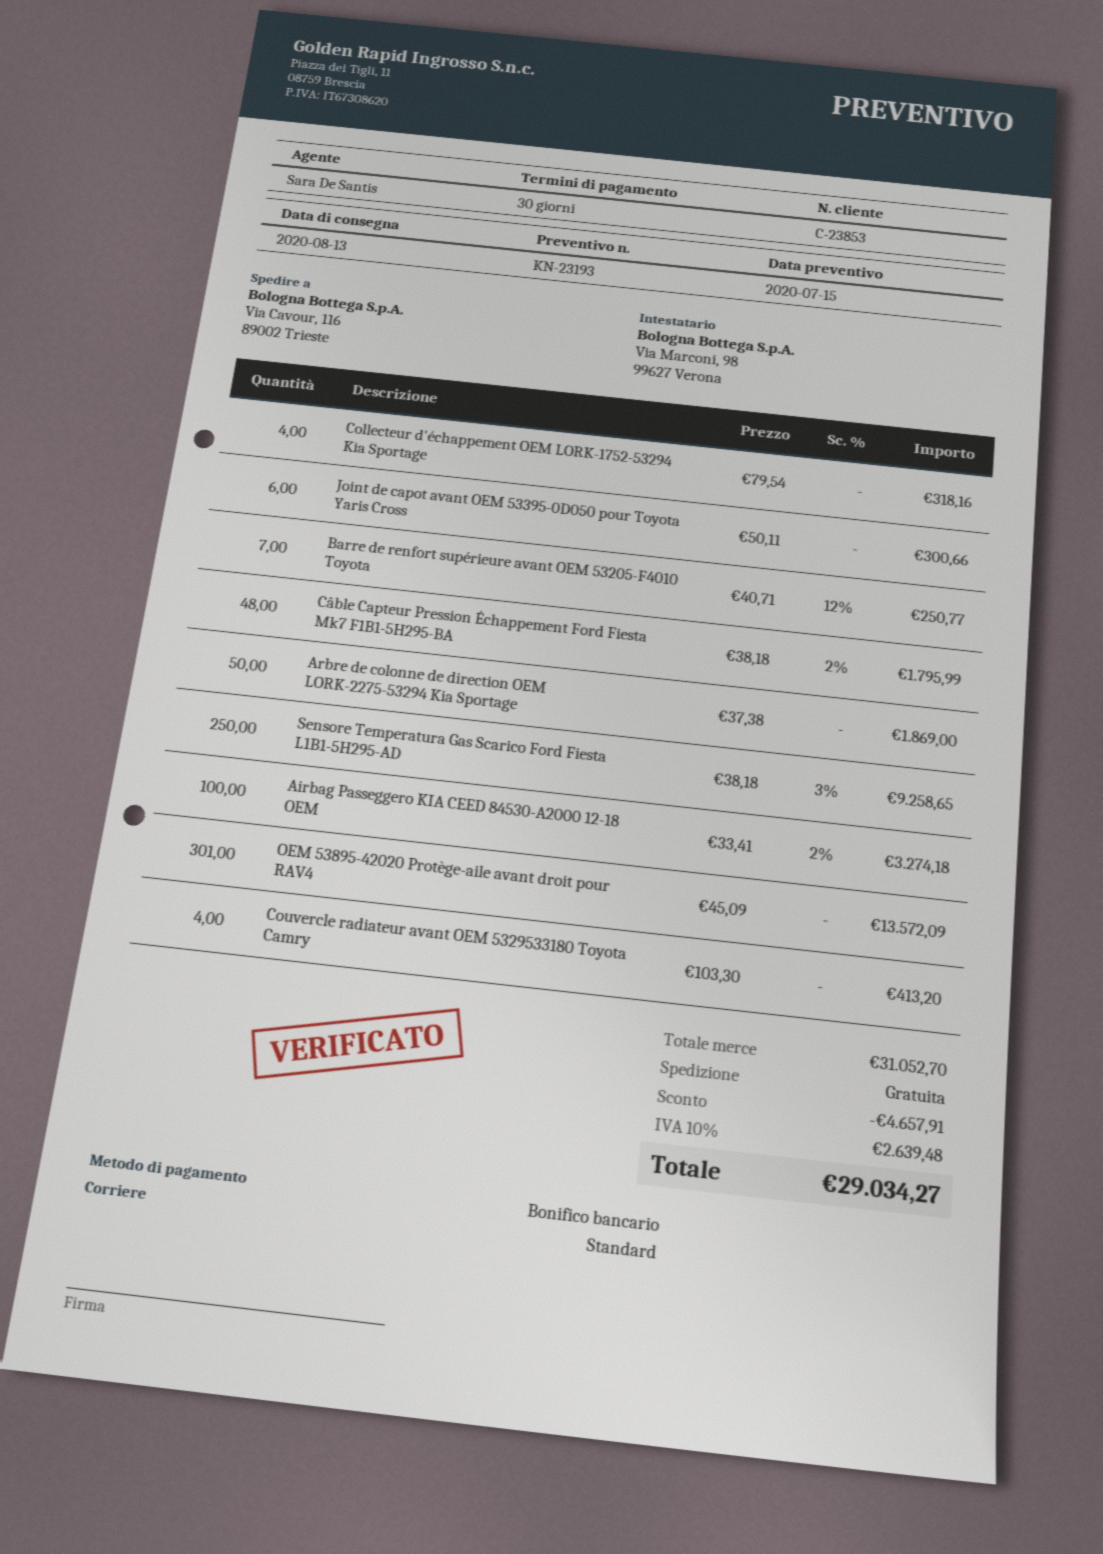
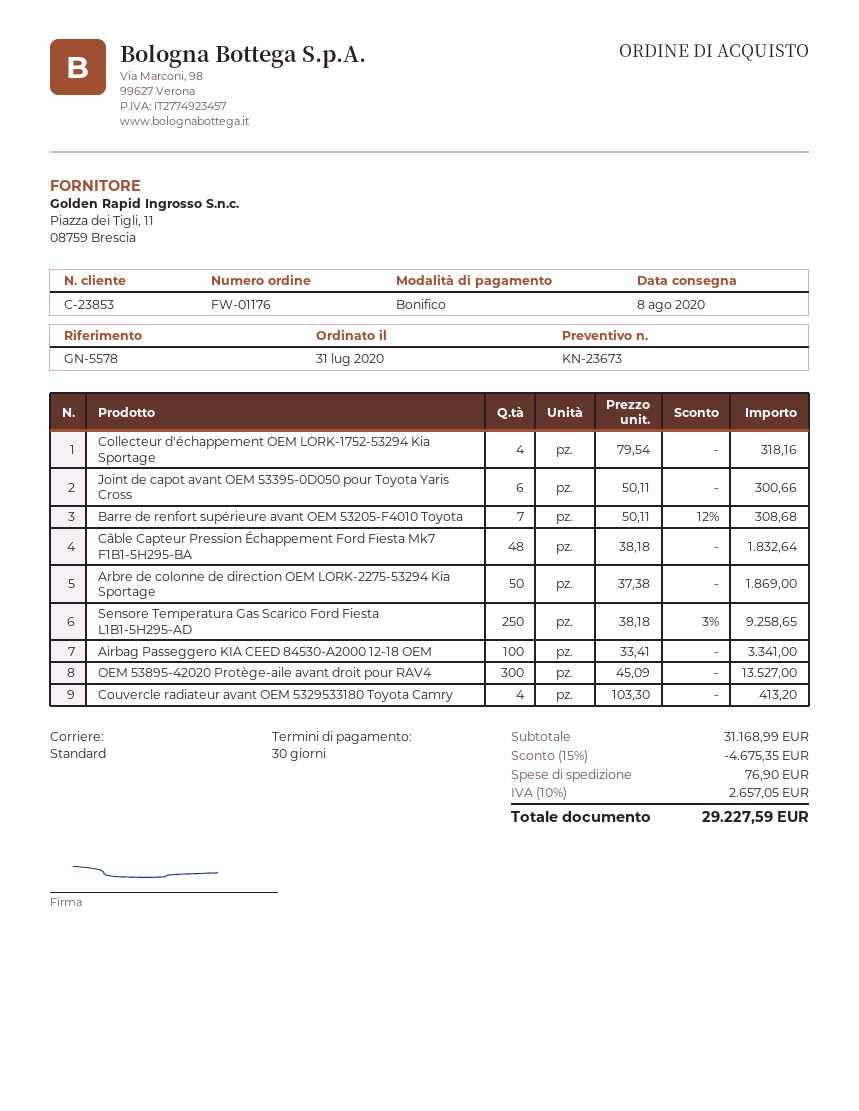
quote number: KN-23193 -> KN-23673
delivery date: 2020-08-13 -> 2020-08-08
Barre de renfort supérieure avant OEM 53205-F4010 Toyota: 7 x 40.71 - 12% = 250.77 -> 7 x 50.11 - 12% = 308.68
Câble Capteur Pression Échappement Ford Fiesta Mk7 F1B1-5H295-BA: 48 x 38.18 - 2% = 1795.99 -> 48 x 38.18 = 1832.64
Airbag Passeggero KIA CEED 84530-A2000 12-18 OEM: 100 x 33.41 - 2% = 3274.18 -> 100 x 33.41 = 3341.00
OEM 53895-42020 Protège-aile avant droit pour RAV4: 301 x 45.09 = 13572.09 -> 300 x 45.09 = 13527.00
subtotal: 31052.70 -> 31168.99
discount: 4657.91 -> 4675.35
shipping: 0.00 -> 76.90
tax: 10% = 2639.48 -> 10% = 2657.05
total: 29034.27 -> 29227.59

